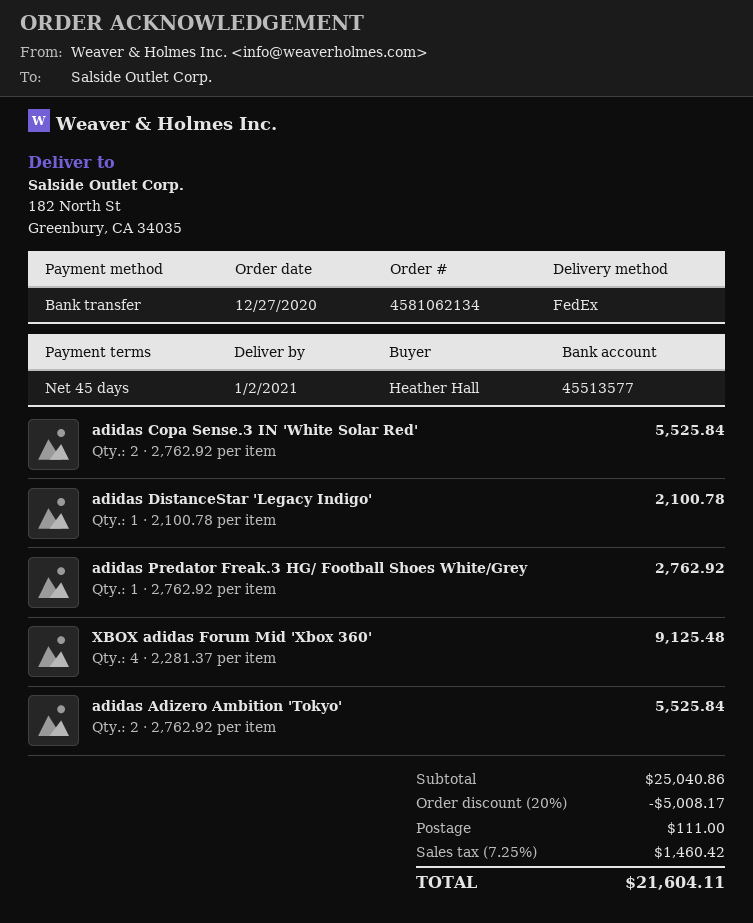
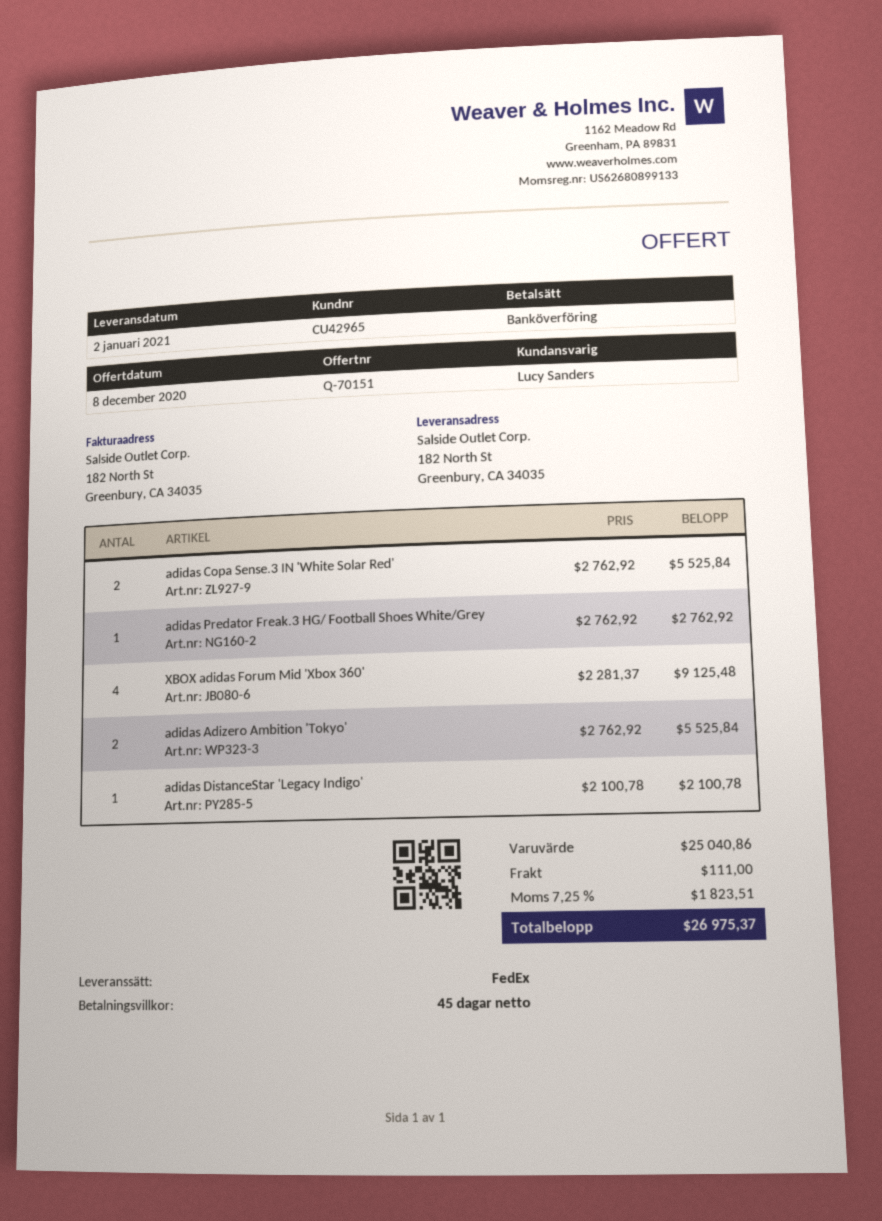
discount: 20% = 5008.17 -> none
tax: 7.25% = 1460.42 -> 7.25% = 1823.51
total: 21604.11 -> 26975.37

